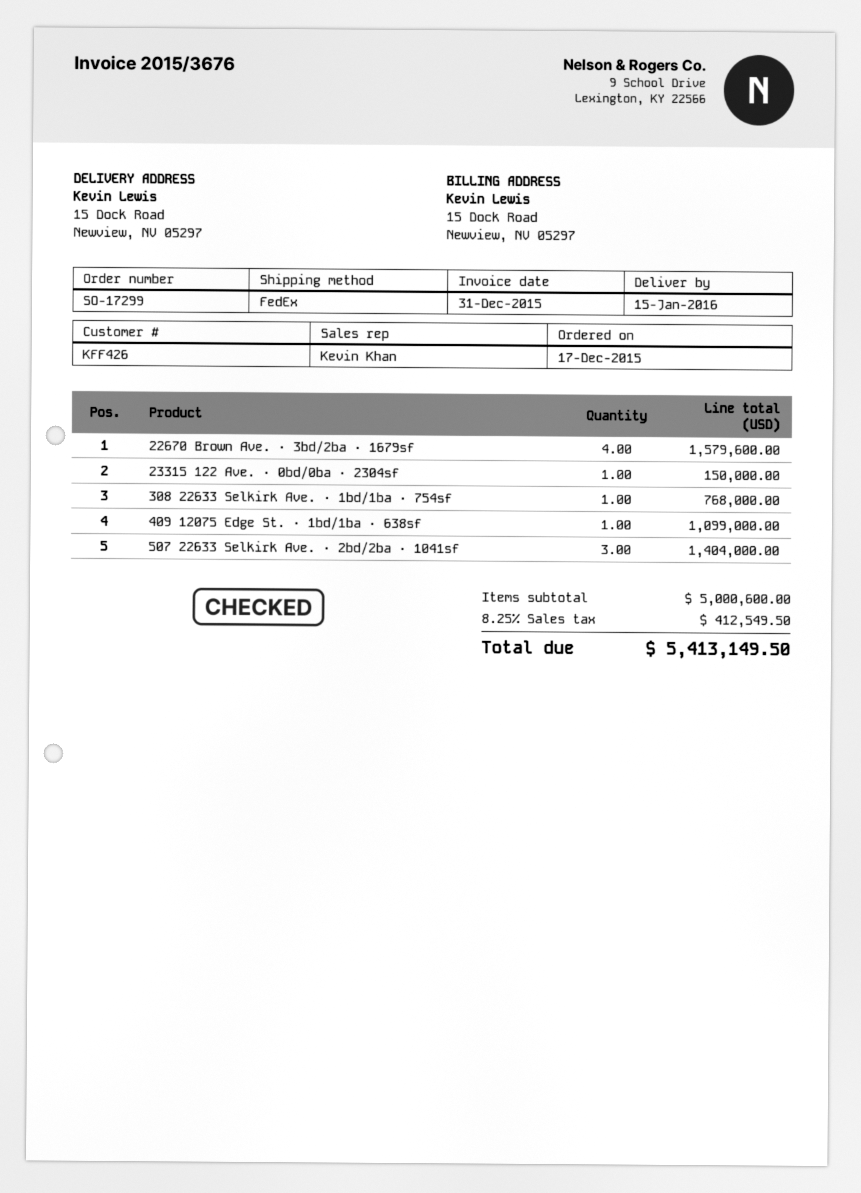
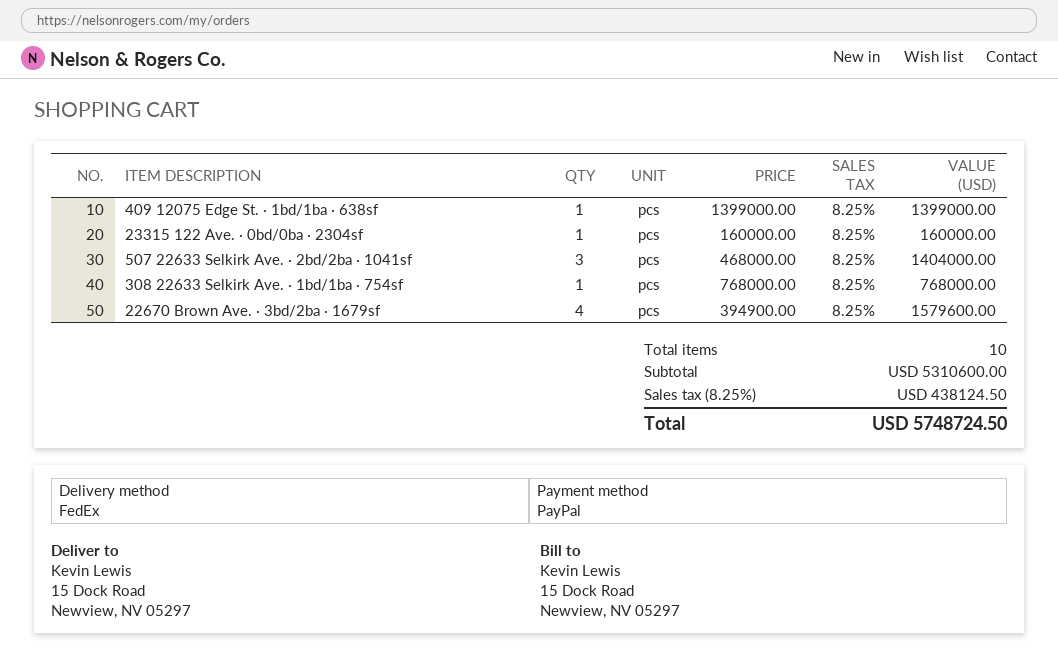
23315 122 Ave. · 0bd/0ba · 2304sf: 1 for 150000.00 -> 1 for 160000.00
409 12075 Edge St. · 1bd/1ba · 638sf: 1 for 1099000.00 -> 1 for 1399000.00
subtotal: 5000600.00 -> 5310600.00
tax: 8.25% = 412549.50 -> 8.25% = 438124.50
total: 5413149.50 -> 5748724.50

